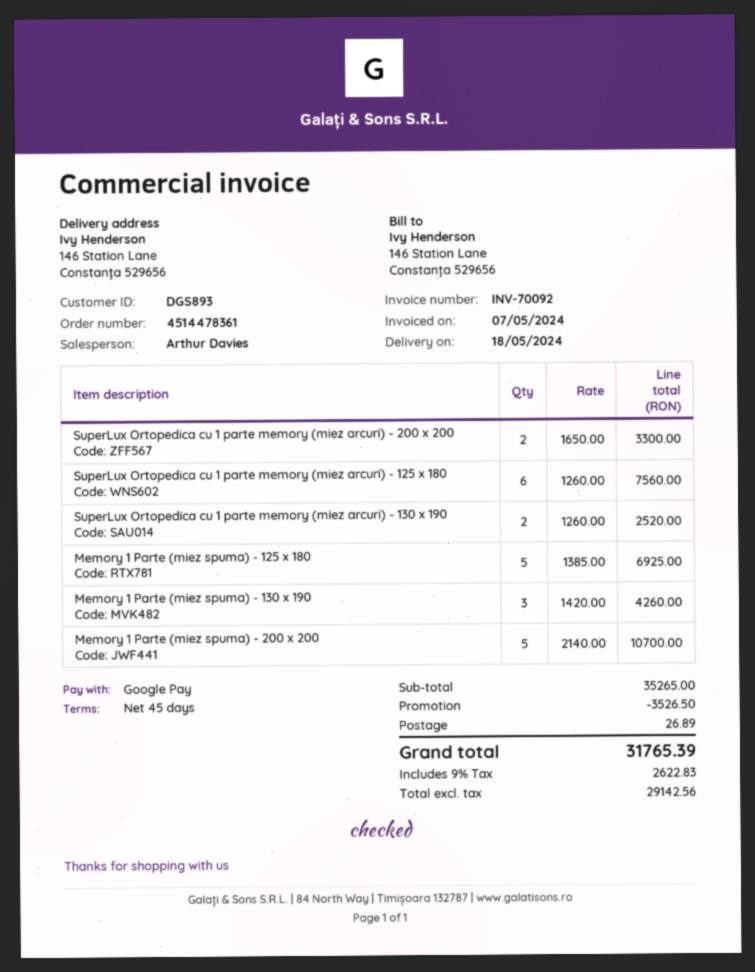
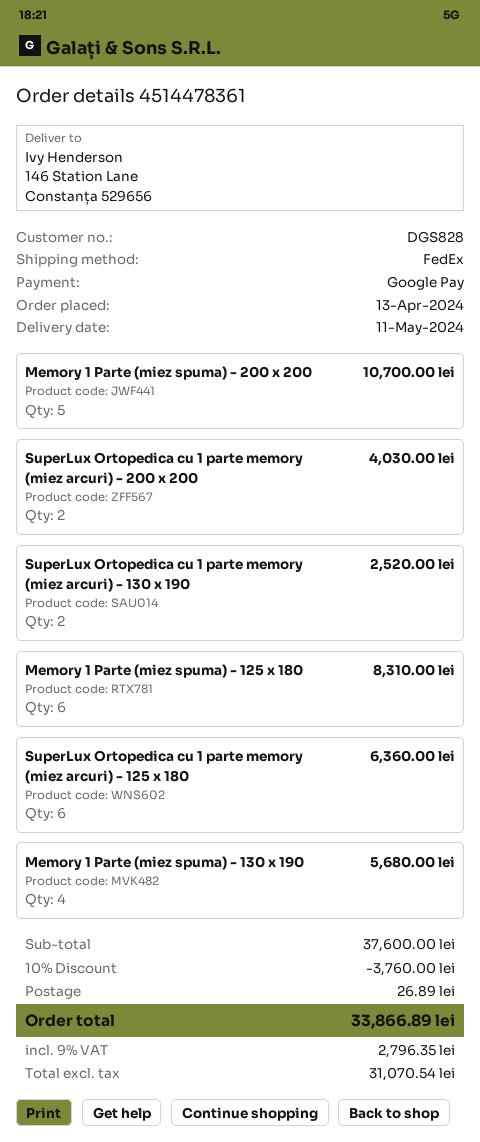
delivery date: 2024-05-18 -> 2024-05-11
customer number: DGS893 -> DGS828
SuperLux Ortopedica cu 1 parte memory (miez arcuri) - 200 x 200: 2 for 3300.00 -> 2 for 4030.00
SuperLux Ortopedica cu 1 parte memory (miez arcuri) - 125 x 180: 6 for 7560.00 -> 6 for 6360.00
Memory 1 Parte (miez spuma) - 125 x 180: 5 for 6925.00 -> 6 for 8310.00
Memory 1 Parte (miez spuma) - 130 x 190: 3 for 4260.00 -> 4 for 5680.00
subtotal: 35265.00 -> 37600.00
discount: 3526.50 -> 3760.00
net: 29142.56 -> 31070.54
tax: 9% = 2622.83 -> 9% = 2796.35
total: 31765.39 -> 33866.89

